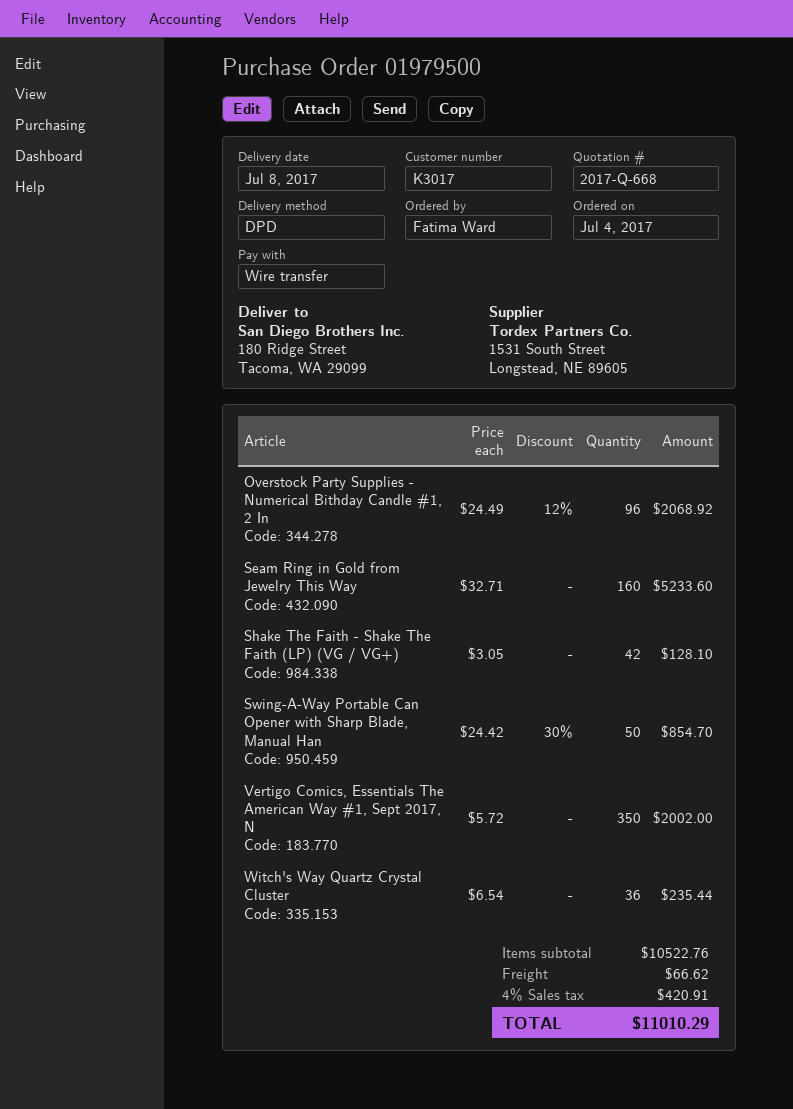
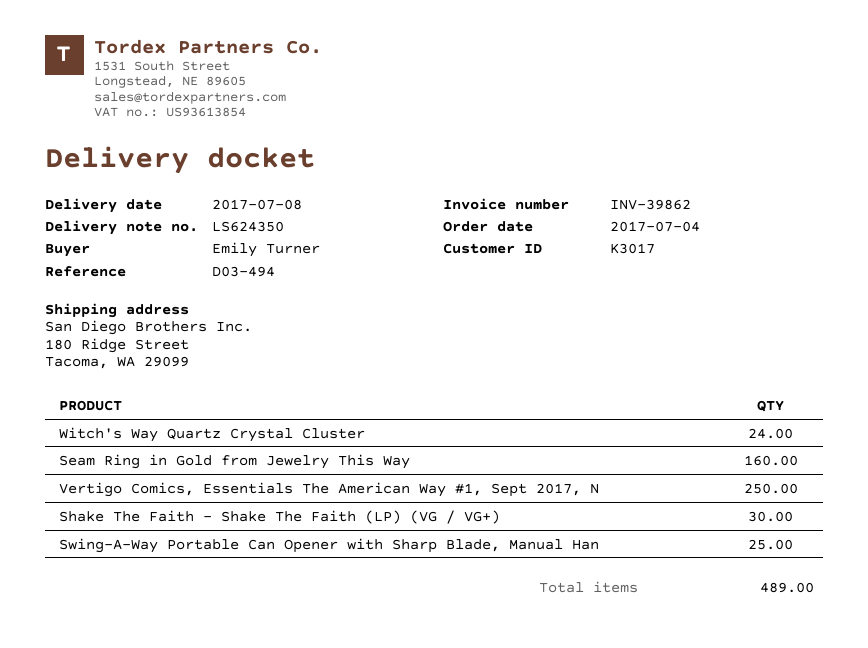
ordered by: Fatima Ward -> Emily Turner
Overstock Party Supplies - Numerical Bithday Candle #1, 2 In: 96 -> none
Shake The Faith - Shake The Faith (LP) (VG / VG+): 42 -> 30
Swing-A-Way Portable Can Opener with Sharp Blade, Manual Han: 50 -> 25
Vertigo Comics, Essentials The American Way #1, Sept 2017, N: 350 -> 250
Witch's Way Quartz Crystal Cluster: 36 -> 24

